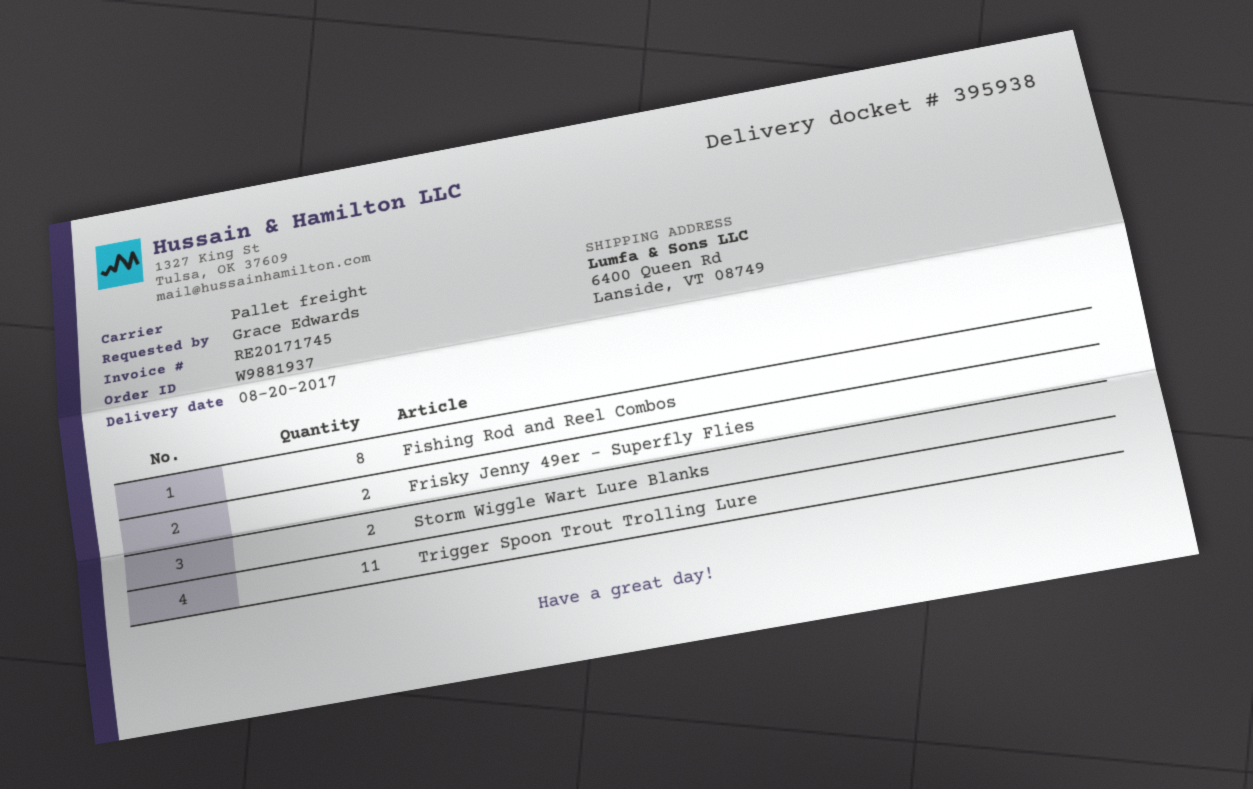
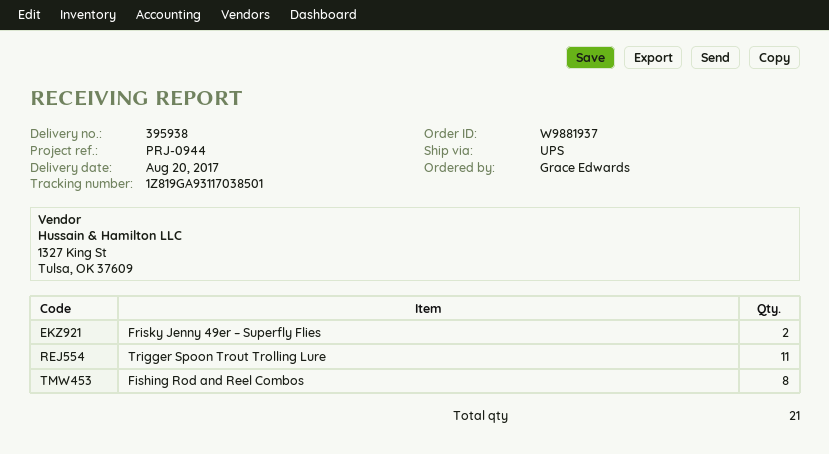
shipping method: pallet freight -> UPS
Storm Wiggle Wart Lure Blanks: 2 -> none

